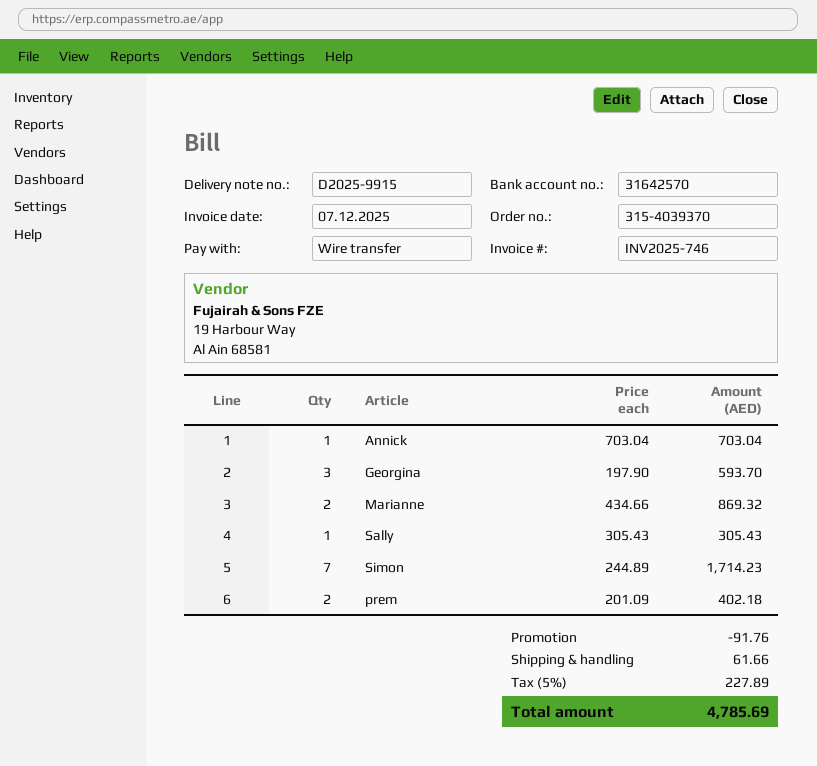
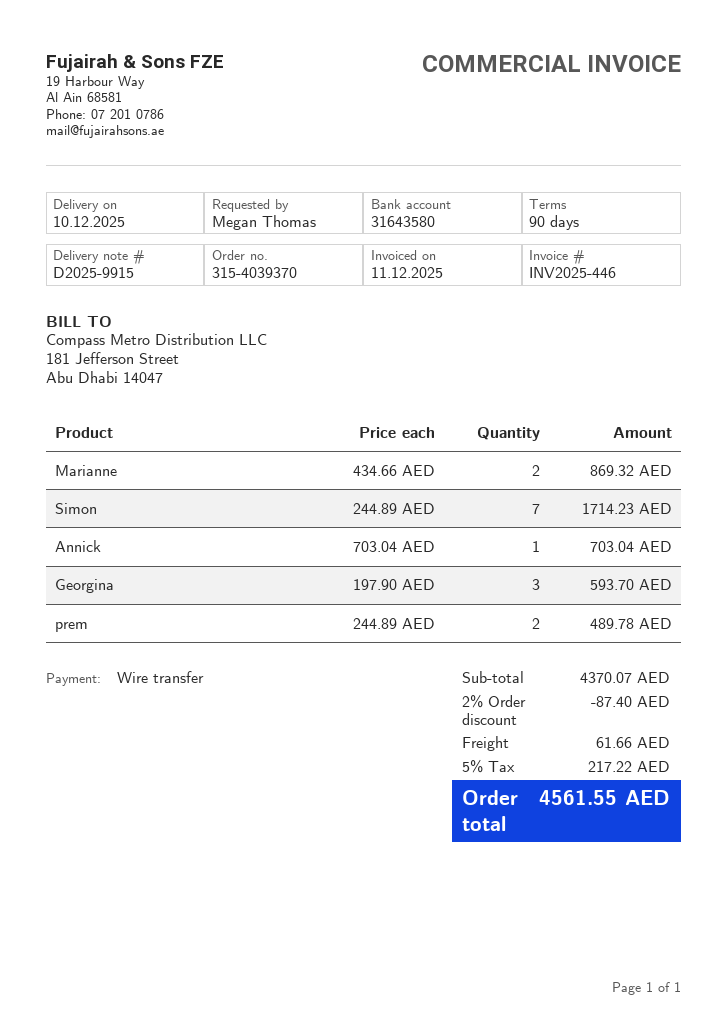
invoice number: INV2025-746 -> INV2025-446
invoice date: 2025-12-07 -> 2025-12-11
bank account: 31642570 -> 31643580
Sally: 1 x 305.43 = 305.43 -> none
prem: 2 x 201.09 = 402.18 -> 2 x 244.89 = 489.78
discount: 91.76 -> 87.40
tax: 5% = 227.89 -> 5% = 217.22
total: 4785.69 -> 4561.55

